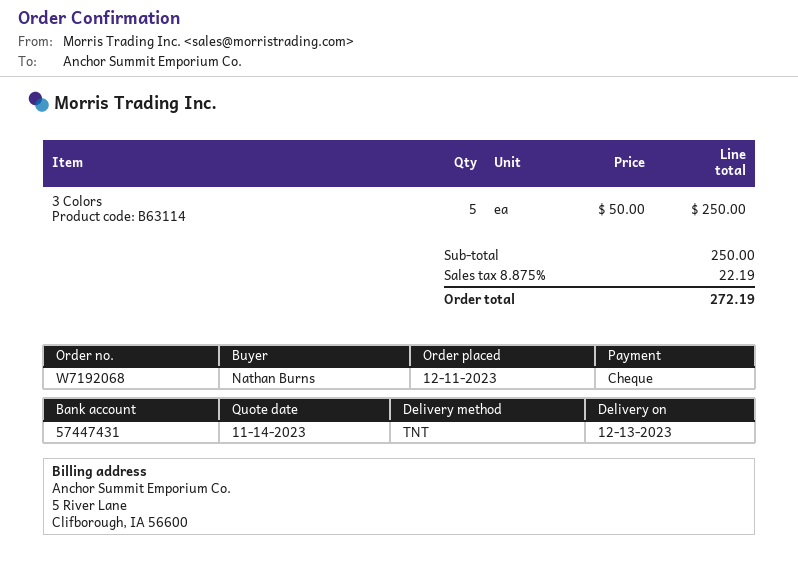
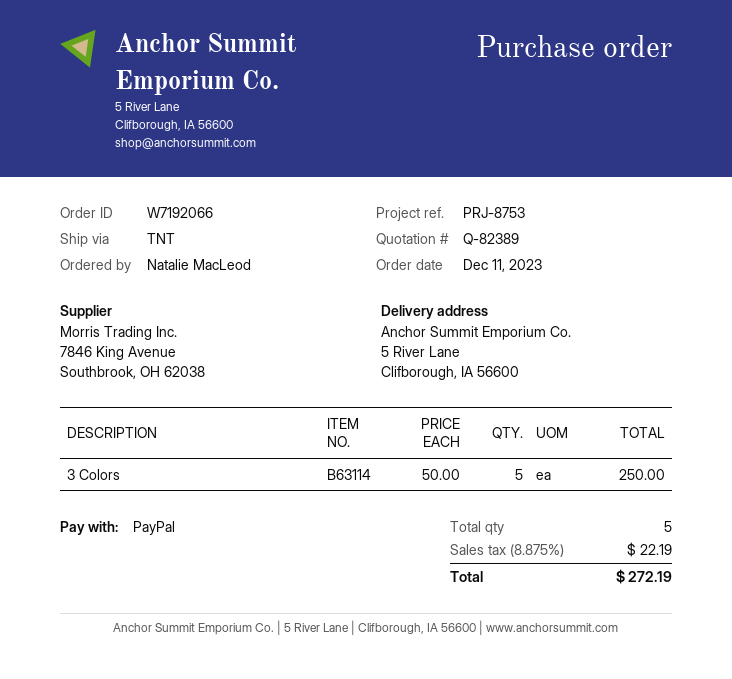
order number: W7192068 -> W7192066
ordered by: Nathan Burns -> Natalie MacLeod
payment method: cheque -> PayPal

